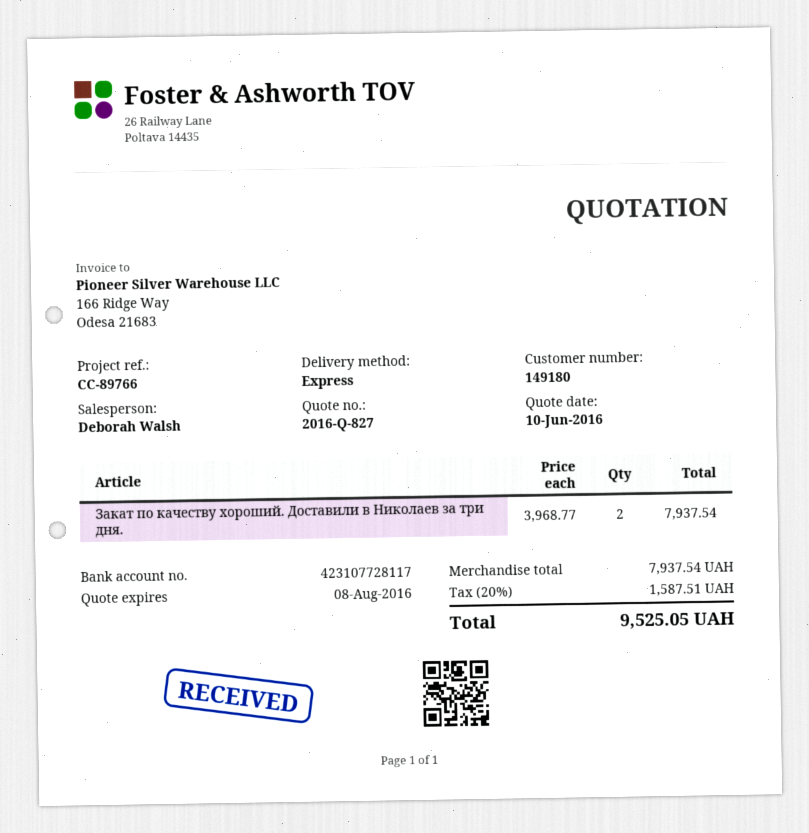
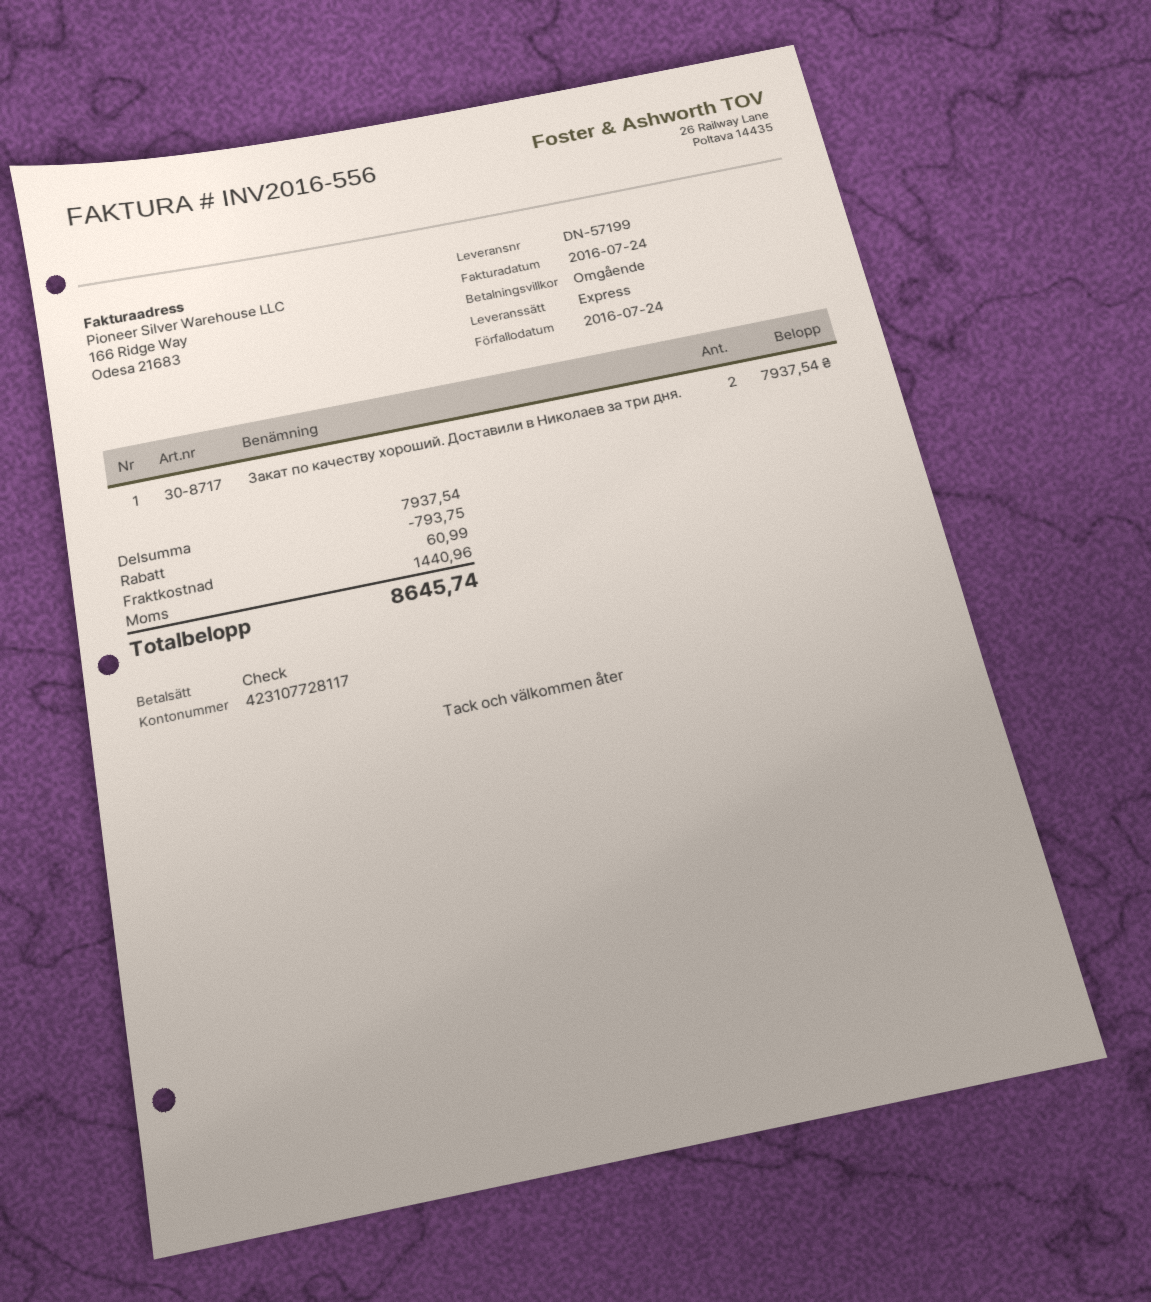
discount: none -> 793.75
shipping: none -> 60.99
tax: 1587.51 -> 1440.96
total: 9525.05 -> 8645.74

